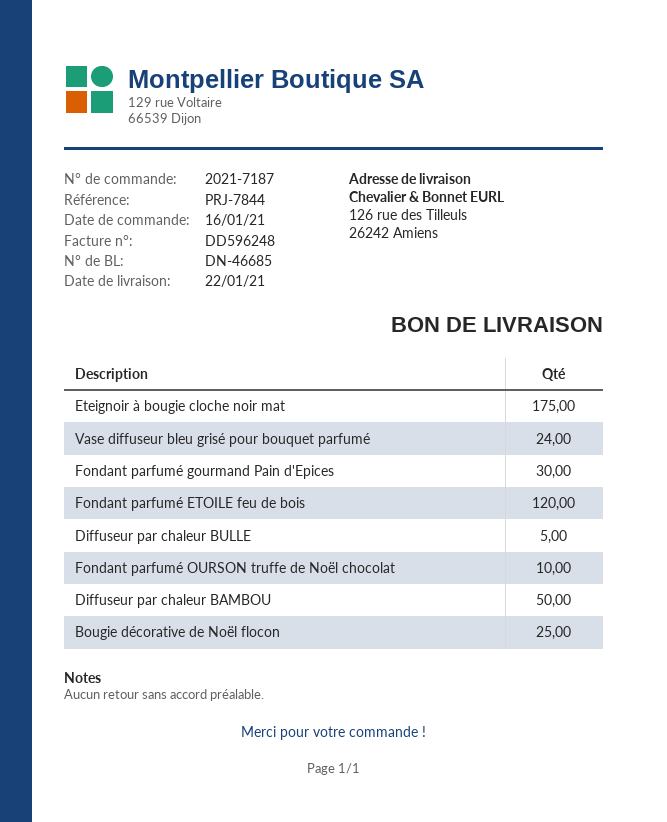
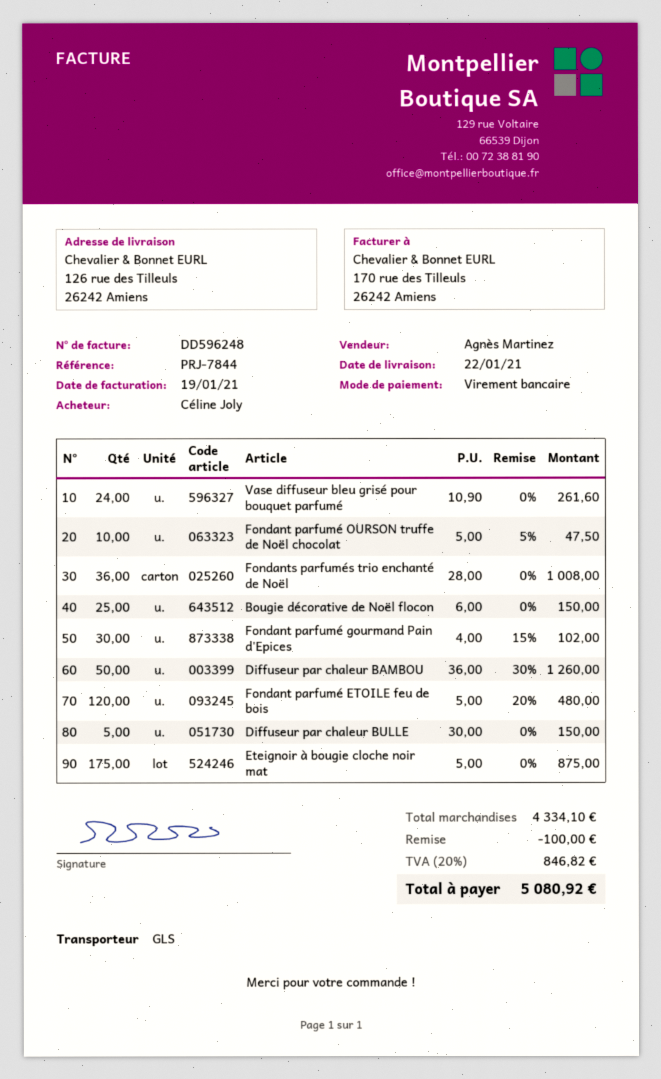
Fondants parfumés trio enchanté de Noël: none -> 36

